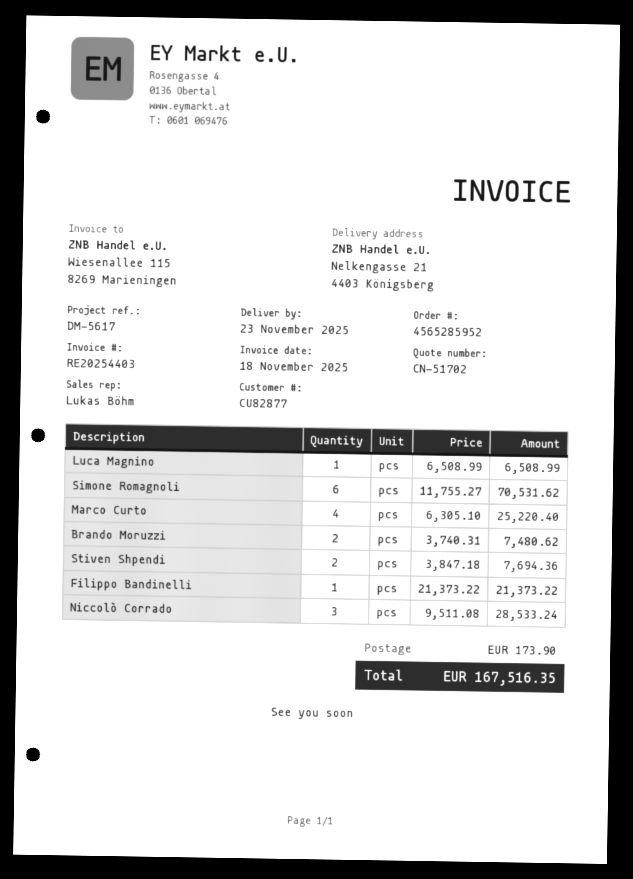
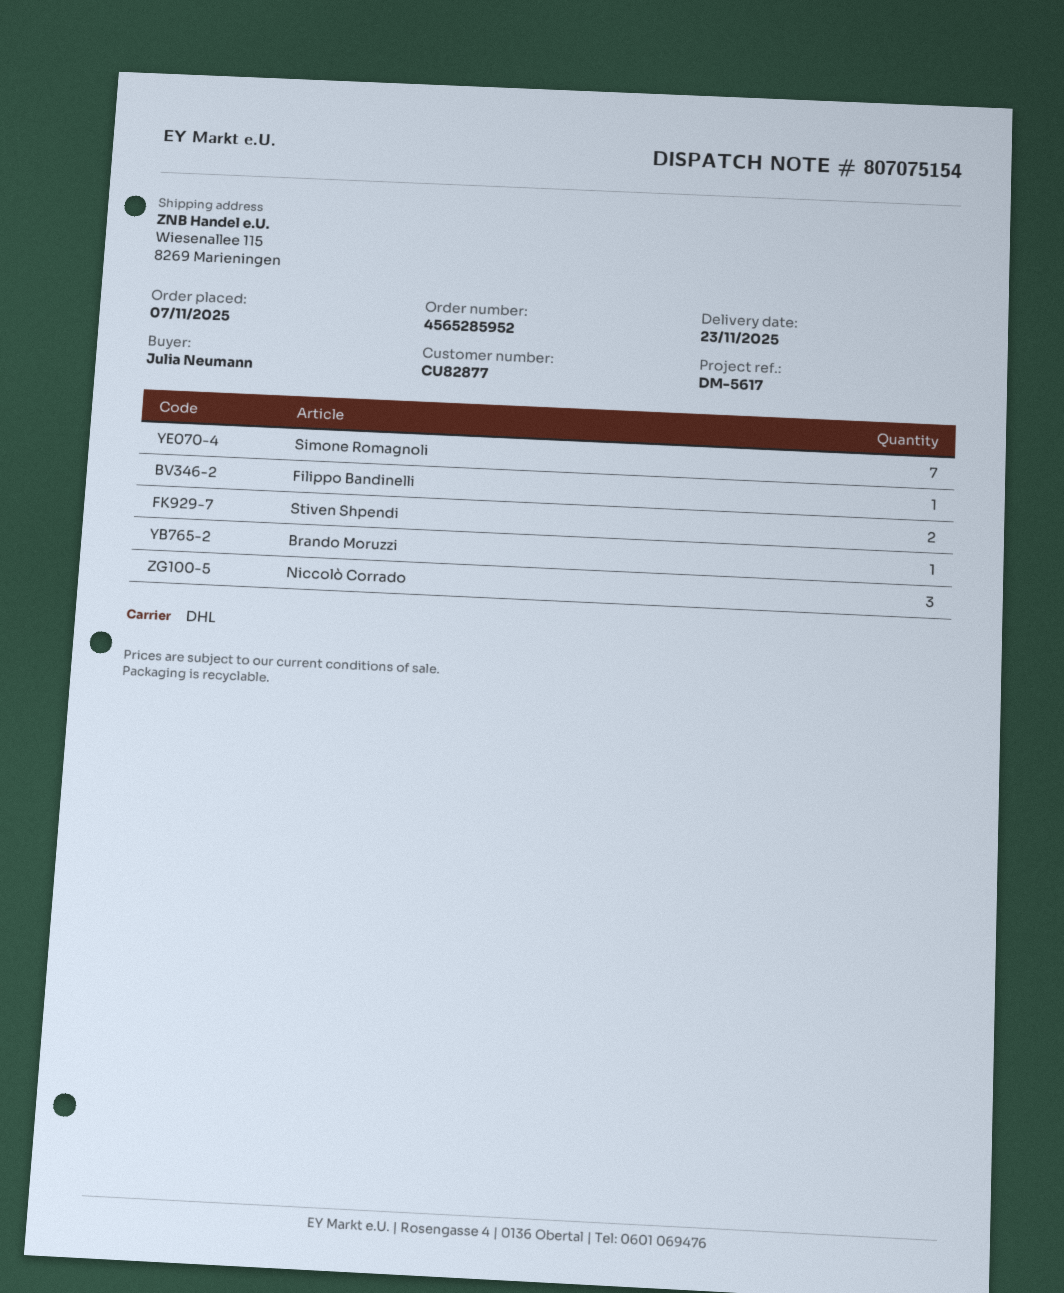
ship to: Nelkengasse 21, 4403 Königsberg -> Wiesenallee 115, 8269 Marieningen
Luca Magnino: 1 -> none
Simone Romagnoli: 6 -> 7
Marco Curto: 4 -> none
Brando Moruzzi: 2 -> 1

